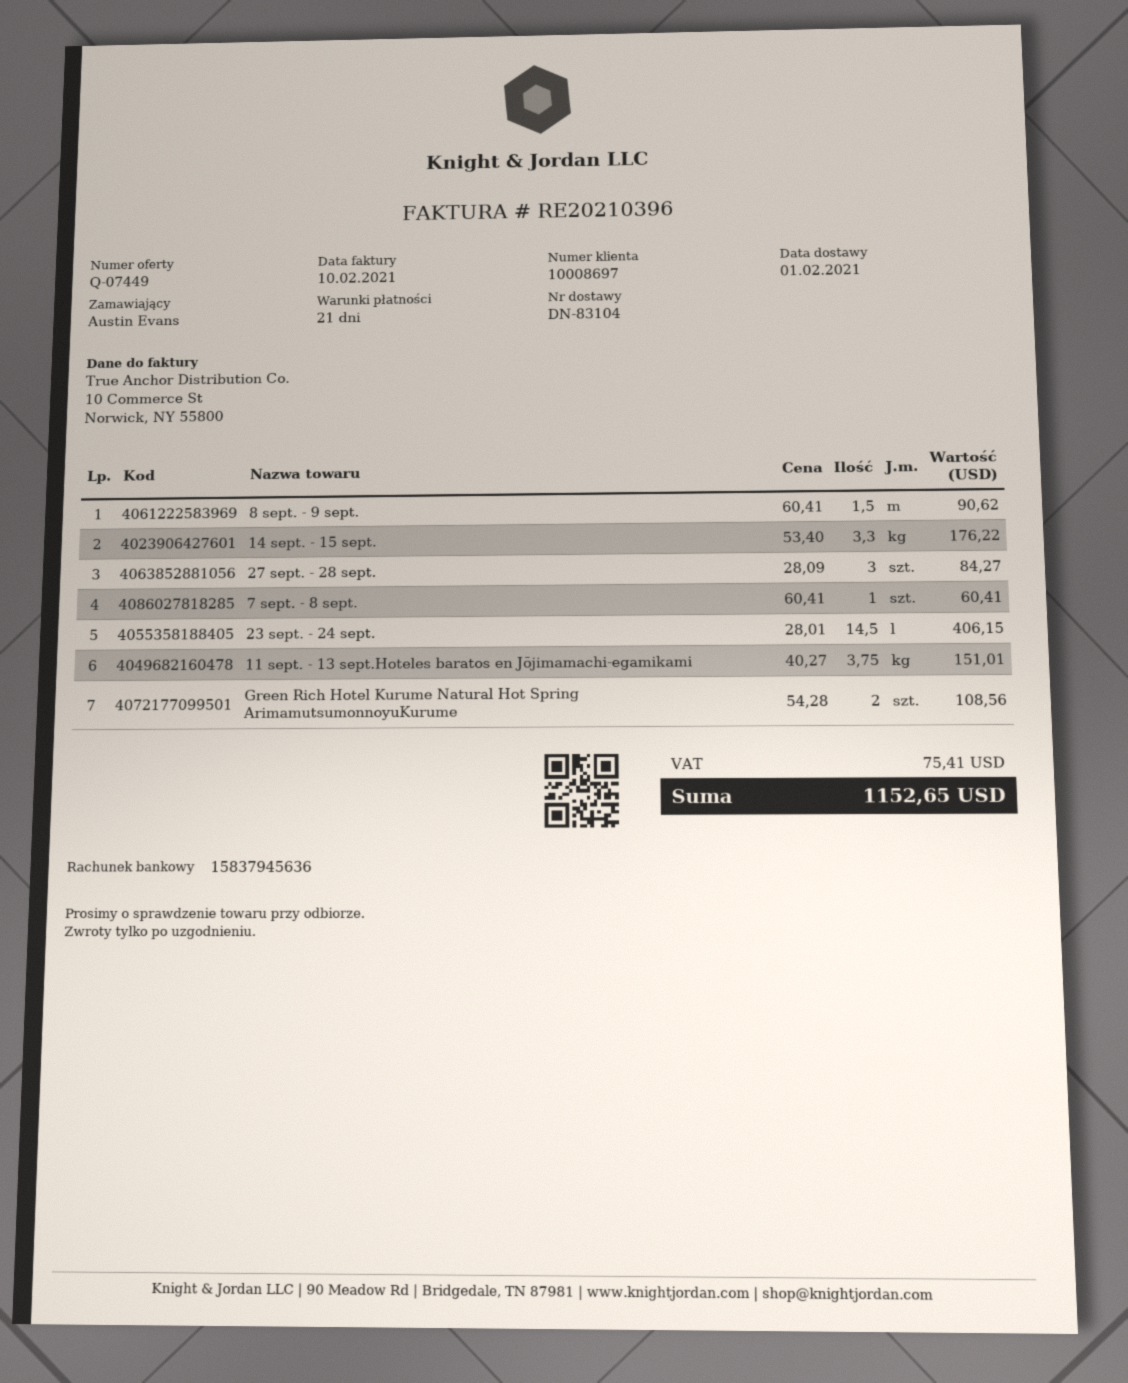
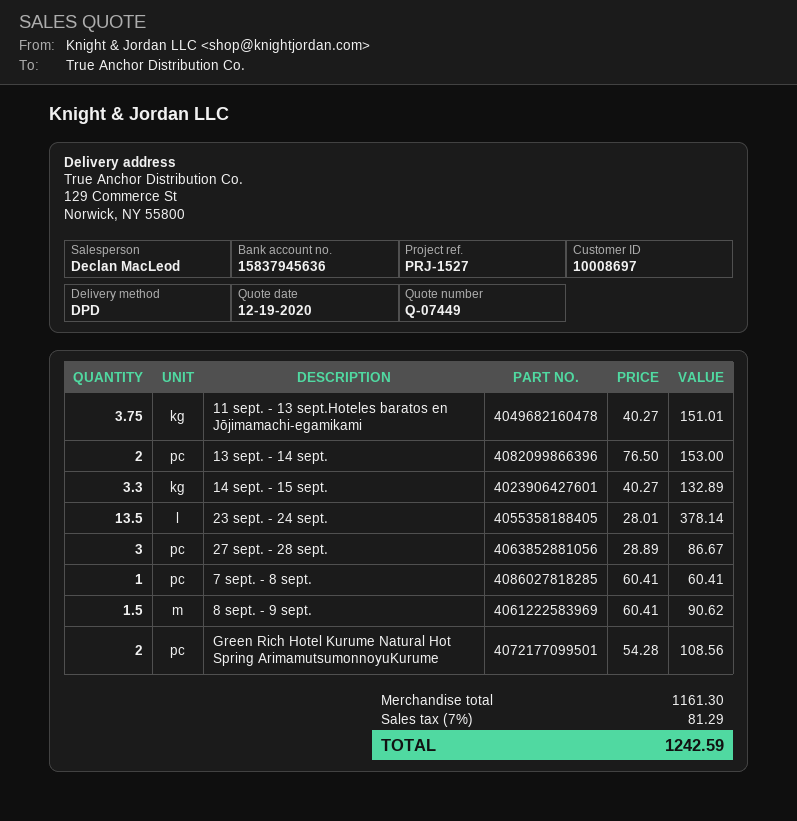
14 sept. - 15 sept.: 3.3 x 53.40 = 176.22 -> 3.3 x 40.27 = 132.89
27 sept. - 28 sept.: 3 x 28.09 = 84.27 -> 3 x 28.89 = 86.67
23 sept. - 24 sept.: 14.5 x 28.01 = 406.15 -> 13.5 x 28.01 = 378.14
13 sept. - 14 sept.: none -> 2 x 76.50 = 153.00
tax: 75.41 -> 81.29
total: 1152.65 -> 1242.59

